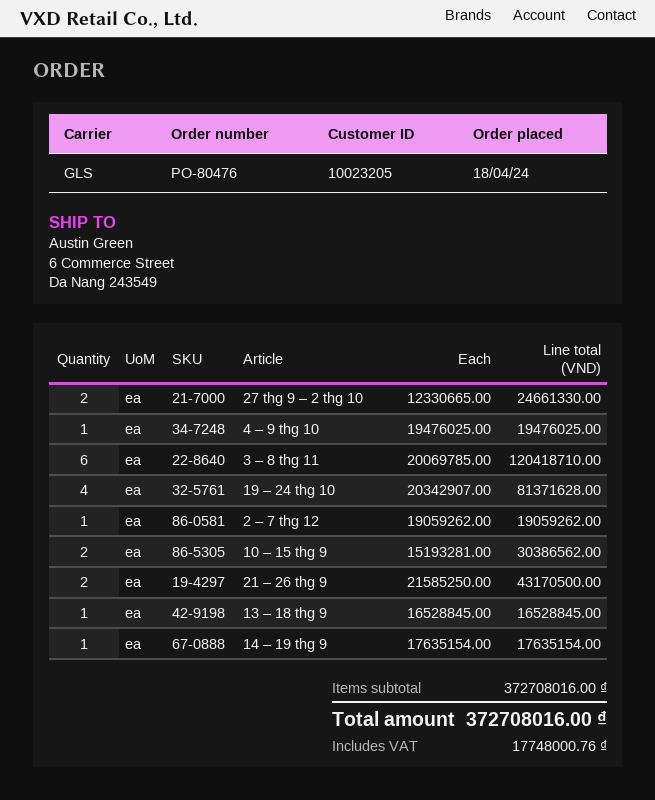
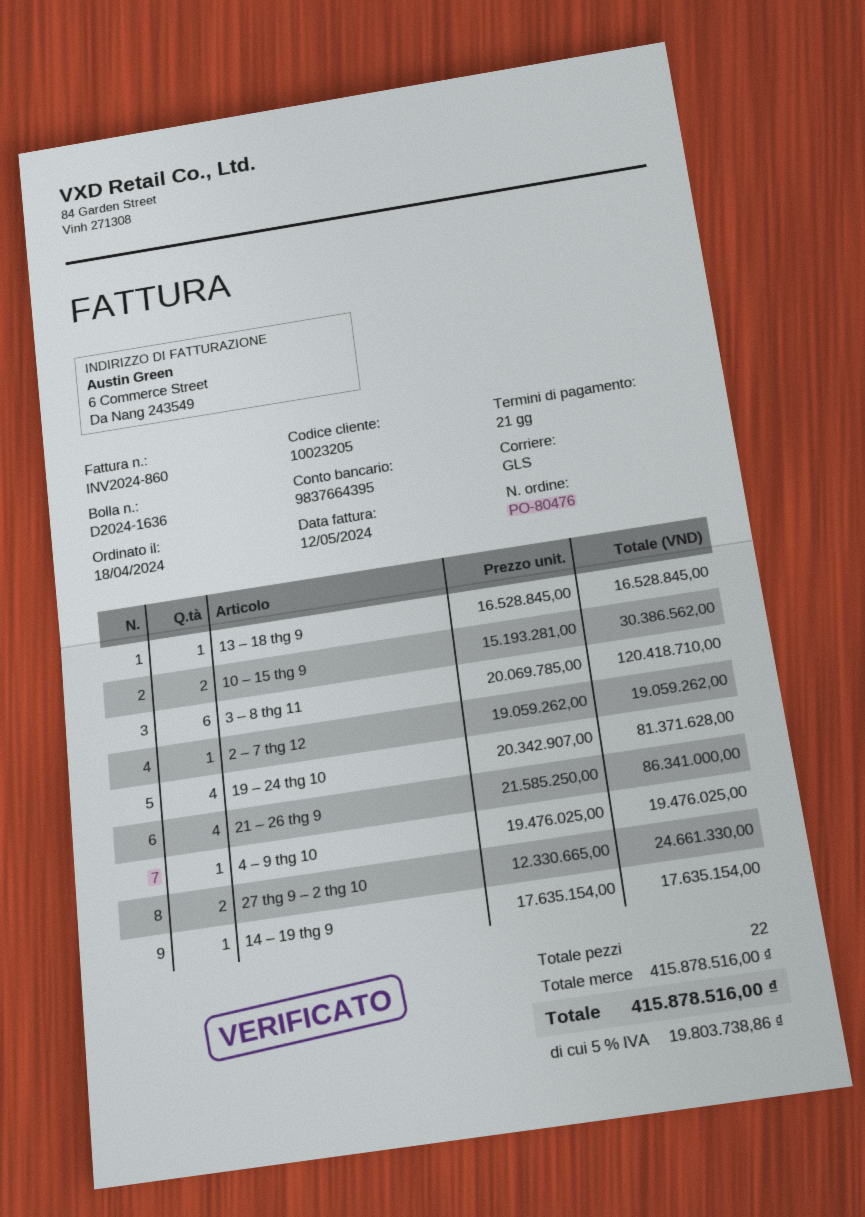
21 – 26 thg 9: 2 x 21585250.00 = 43170500.00 -> 4 x 21585250.00 = 86341000.00
subtotal: 372708016.00 -> 415878516.00
tax: 17748000.76 -> 19803738.86
total: 372708016.00 -> 415878516.00

